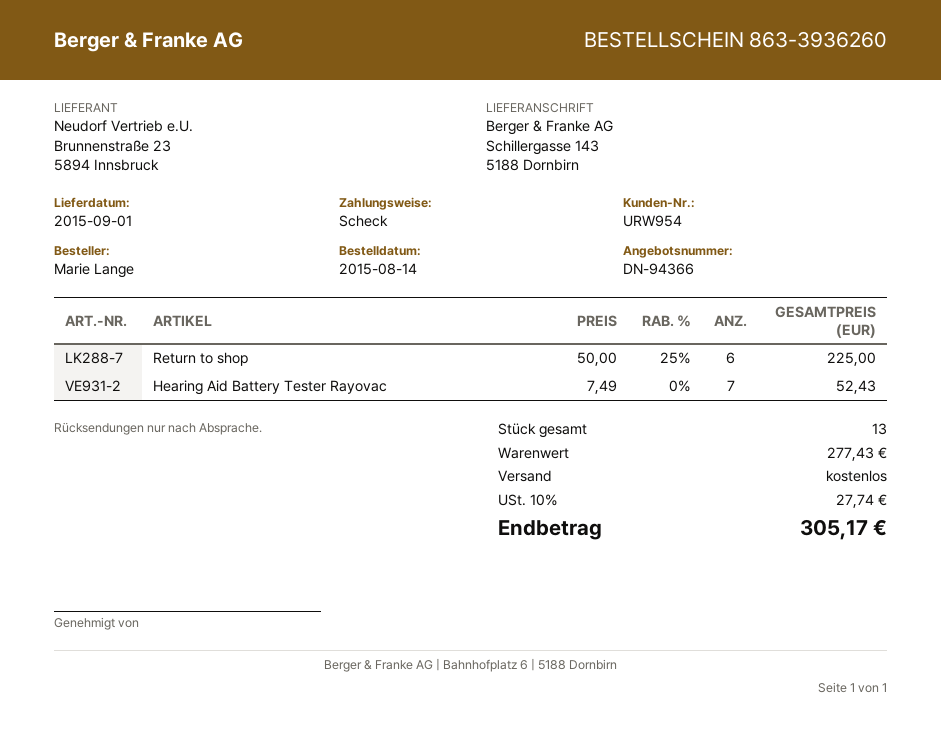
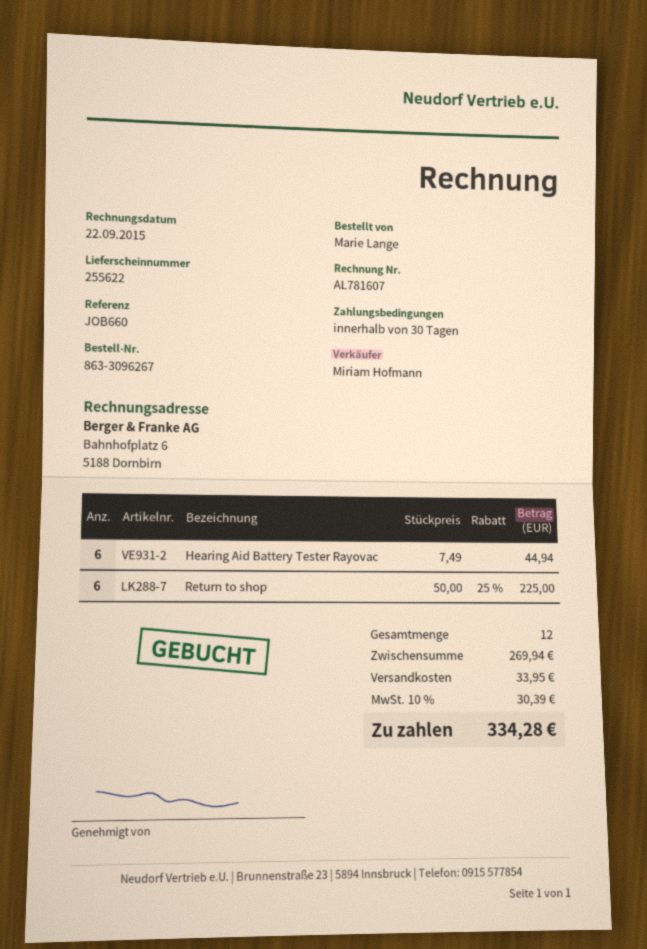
order number: 863-3936260 -> 863-3096267
Hearing Aid Battery Tester Rayovac: 7 x 7.49 = 52.43 -> 6 x 7.49 = 44.94
total quantity: 13 -> 12
subtotal: 277.43 -> 269.94
shipping: 0.00 -> 33.95
tax: 10% = 27.74 -> 10% = 30.39
total: 305.17 -> 334.28

